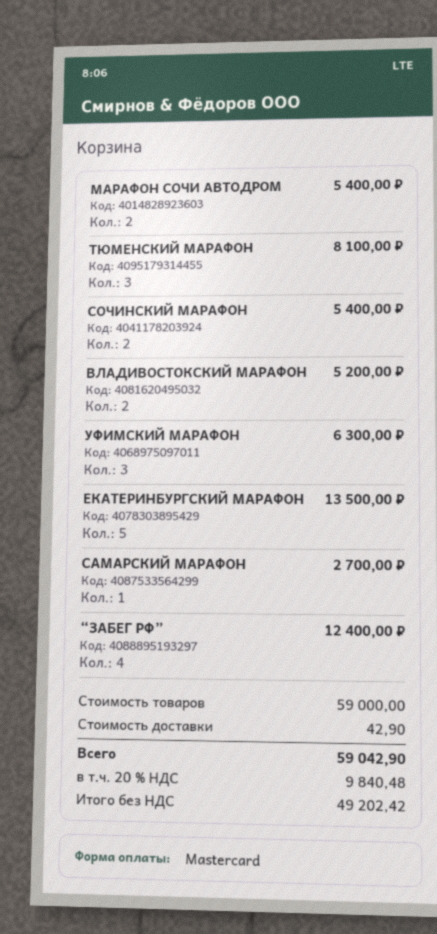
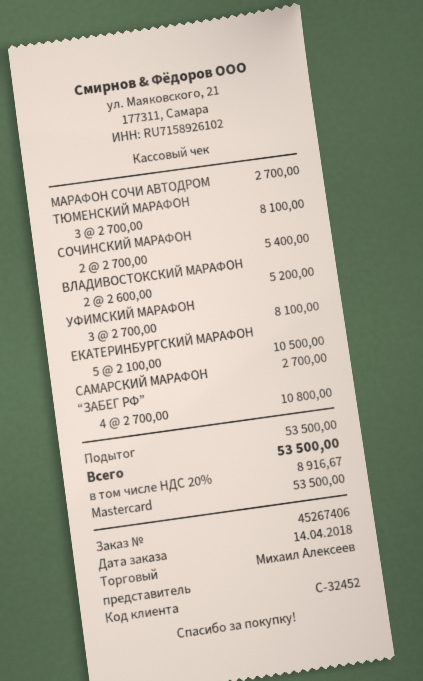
МАРАФОН СОЧИ АВТОДРОМ: 2 for 5400.00 -> 1 for 2700.00
УФИМСКИЙ МАРАФОН: 3 for 6300.00 -> 3 for 8100.00
ЕКАТЕРИНБУРГСКИЙ МАРАФОН: 5 for 13500.00 -> 5 for 10500.00
“ЗАБЕГ РФ”: 4 for 12400.00 -> 4 for 10800.00
subtotal: 59000.00 -> 53500.00
shipping: 42.90 -> none
tax: 20% = 9840.48 -> 20% = 8916.67
total: 59042.90 -> 53500.00

